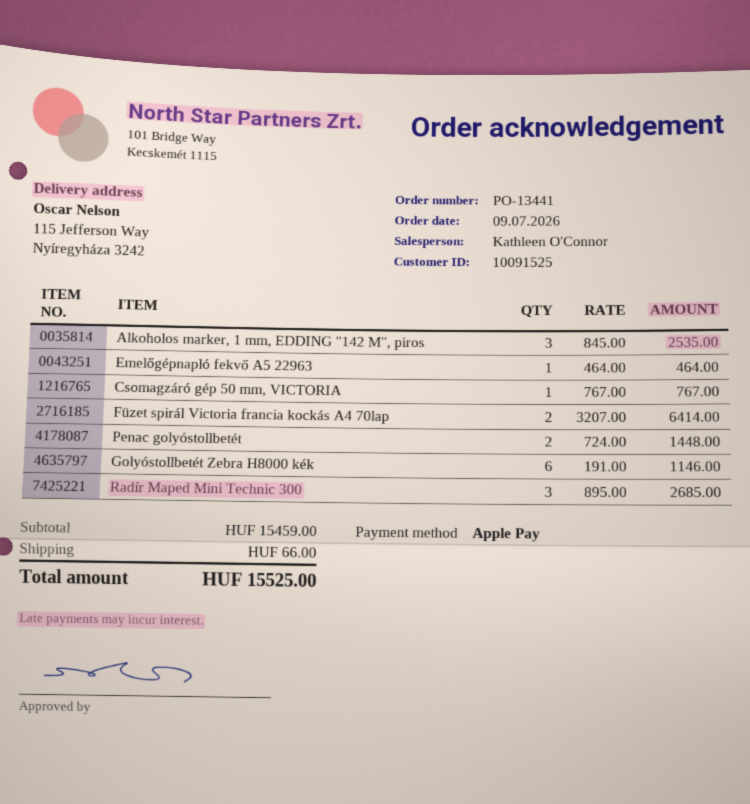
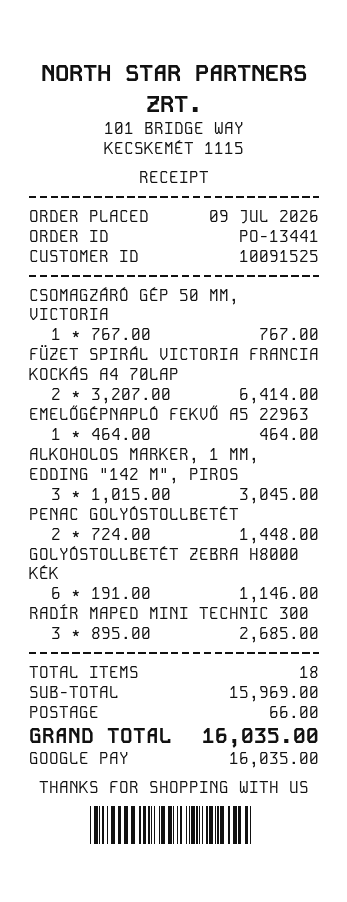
payment method: Apple Pay -> Google Pay
Alkoholos marker, 1 mm, EDDING "142 M", piros: 3 x 845.00 = 2535.00 -> 3 x 1015.00 = 3045.00
subtotal: 15459.00 -> 15969.00
total: 15525.00 -> 16035.00

